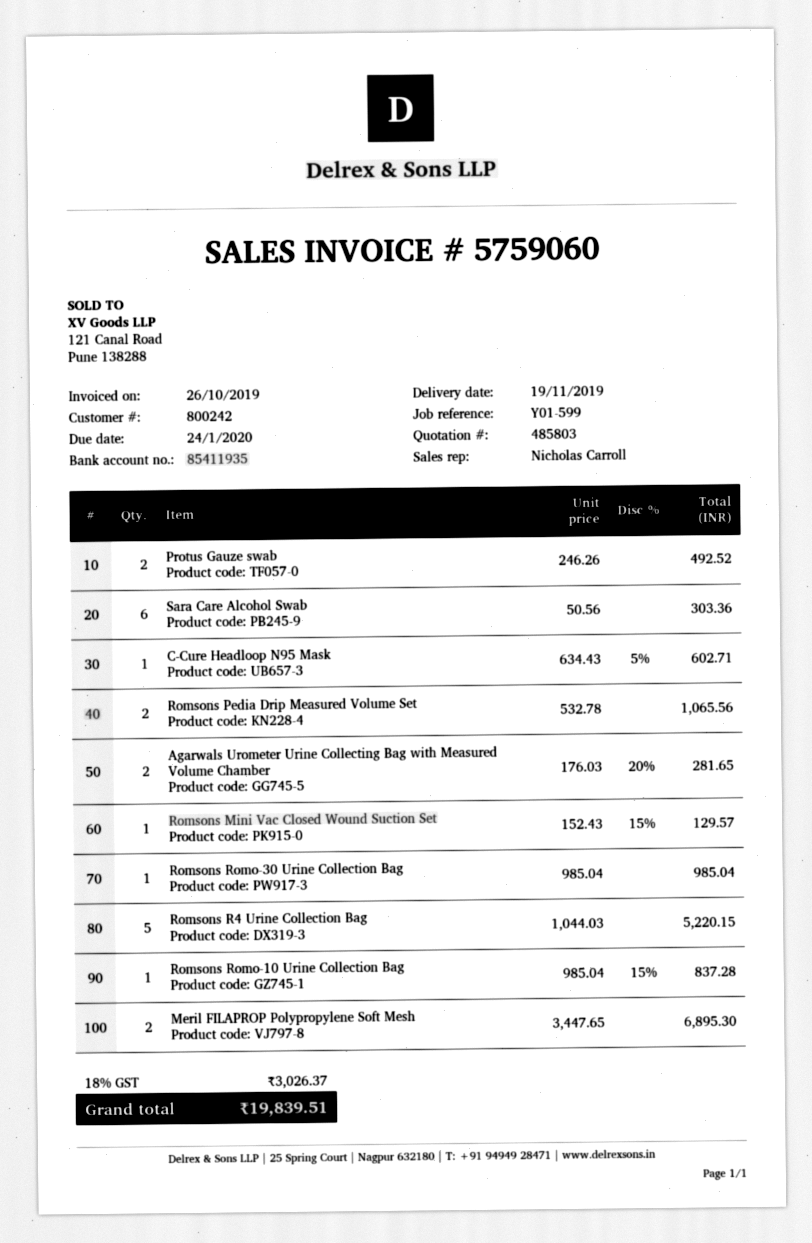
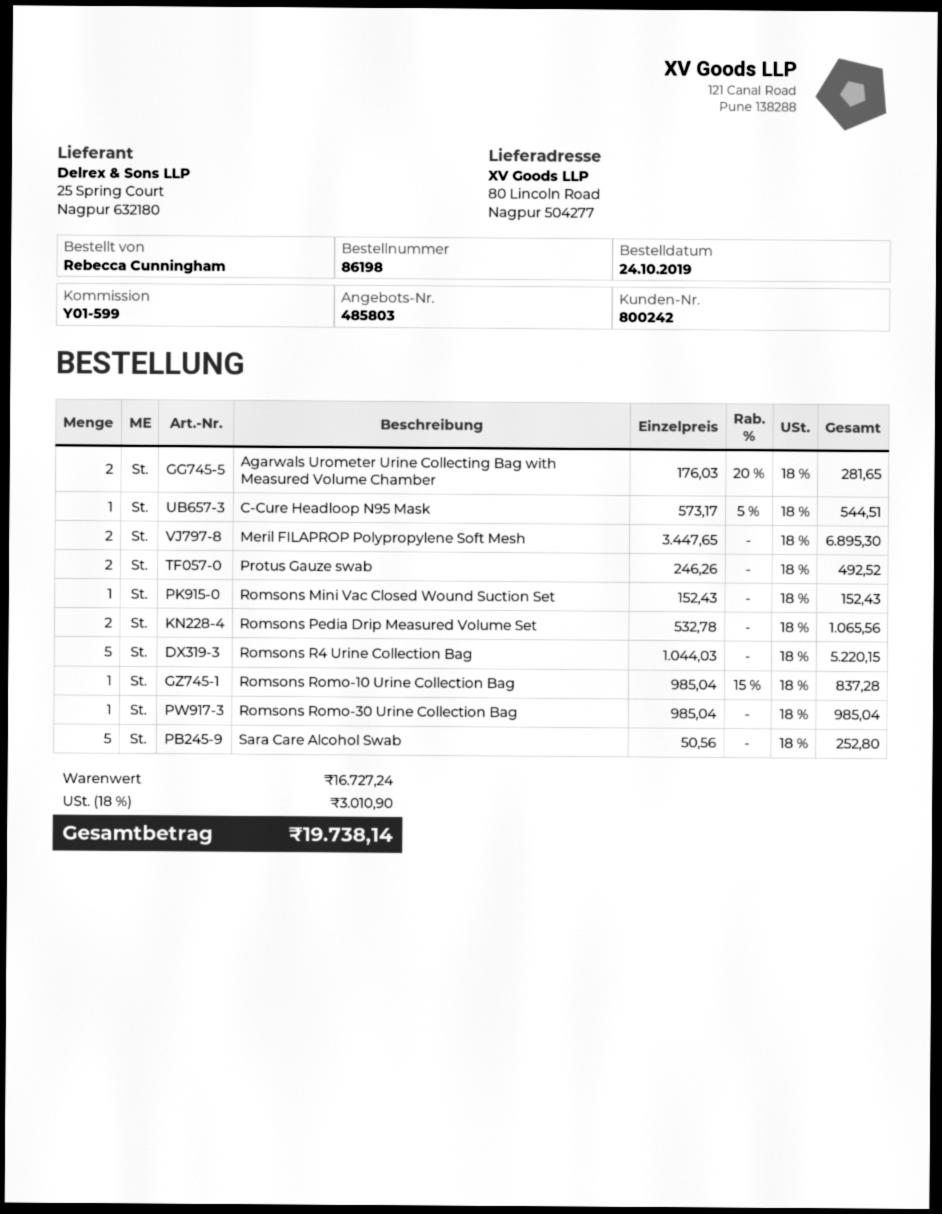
Sara Care Alcohol Swab: 6 x 50.56 = 303.36 -> 5 x 50.56 = 252.80
C-Cure Headloop N95 Mask: 1 x 634.43 - 5% = 602.71 -> 1 x 573.17 - 5% = 544.51
Romsons Mini Vac Closed Wound Suction Set: 1 x 152.43 - 15% = 129.57 -> 1 x 152.43 = 152.43
tax: 18% = 3026.37 -> 18% = 3010.90
total: 19839.51 -> 19738.14

